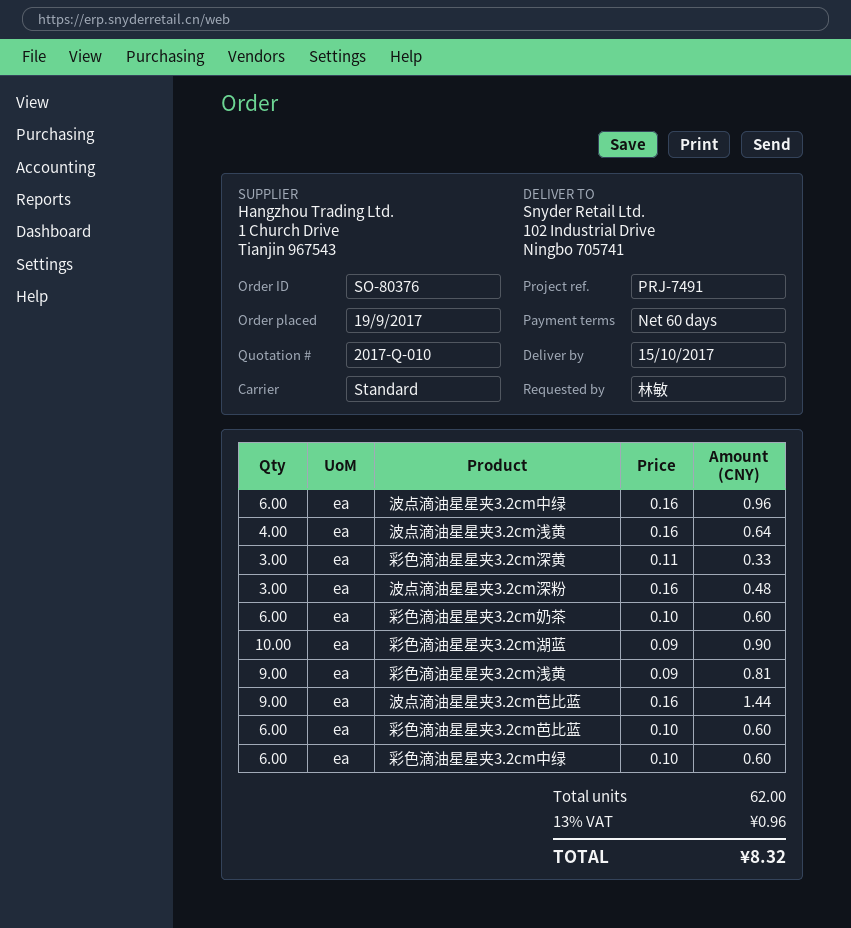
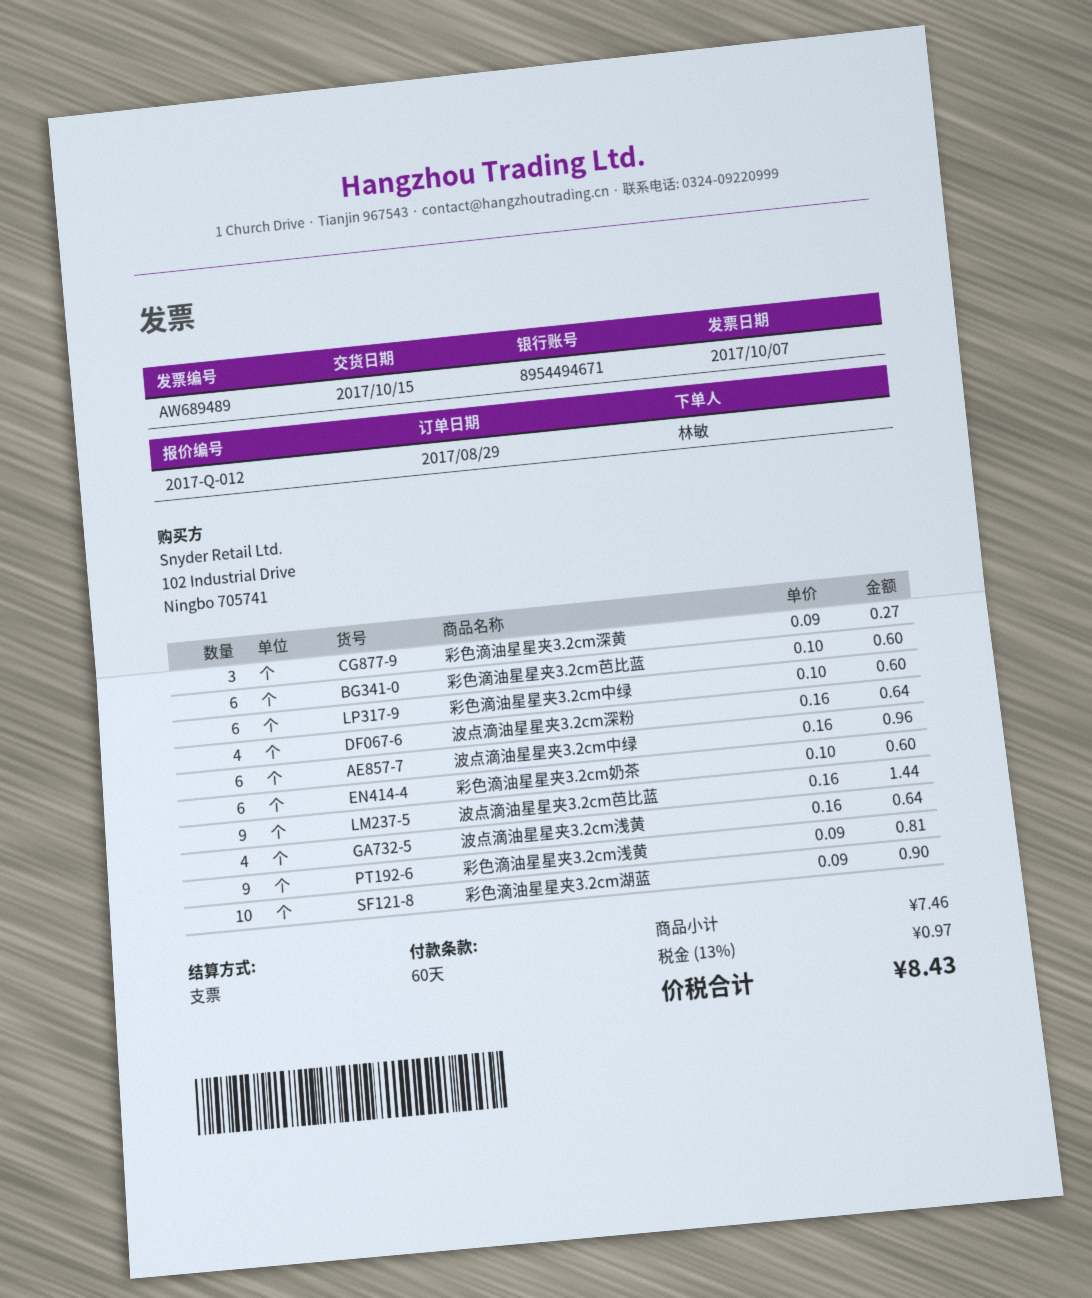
quote number: 2017-Q-010 -> 2017-Q-012
order date: 2017-09-19 -> 2017-08-29
彩色滴油星星夹3.2cm深黄: 3 x 0.11 = 0.33 -> 3 x 0.09 = 0.27
波点滴油星星夹3.2cm深粉: 3 x 0.16 = 0.48 -> 4 x 0.16 = 0.64
tax: 13% = 0.96 -> 13% = 0.97
total: 8.32 -> 8.43

